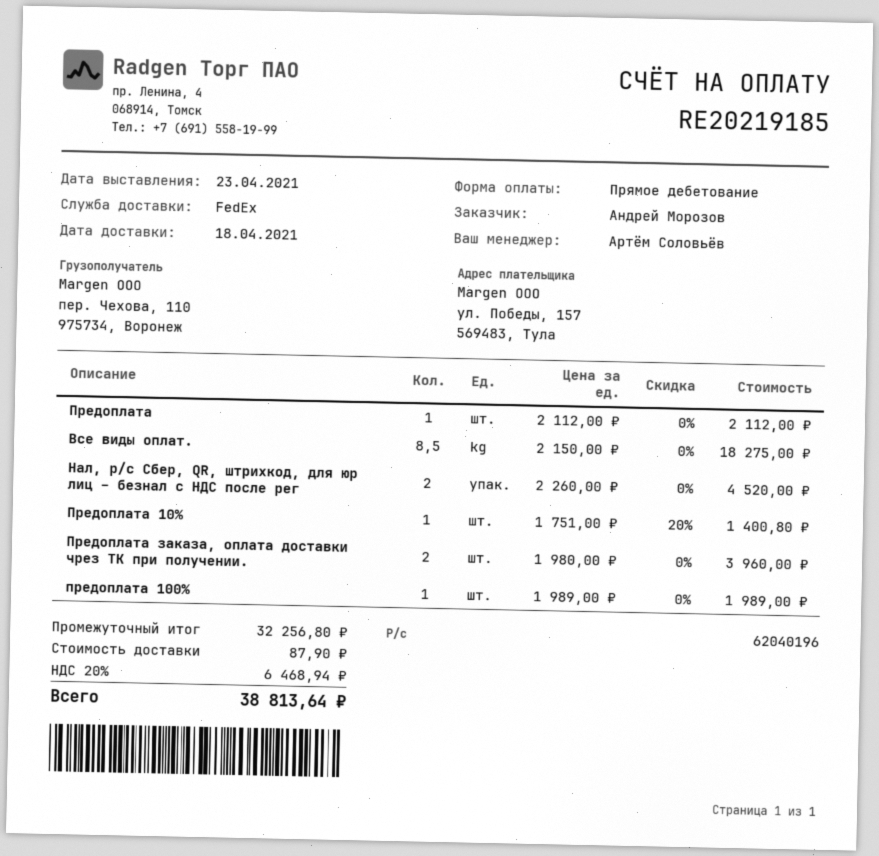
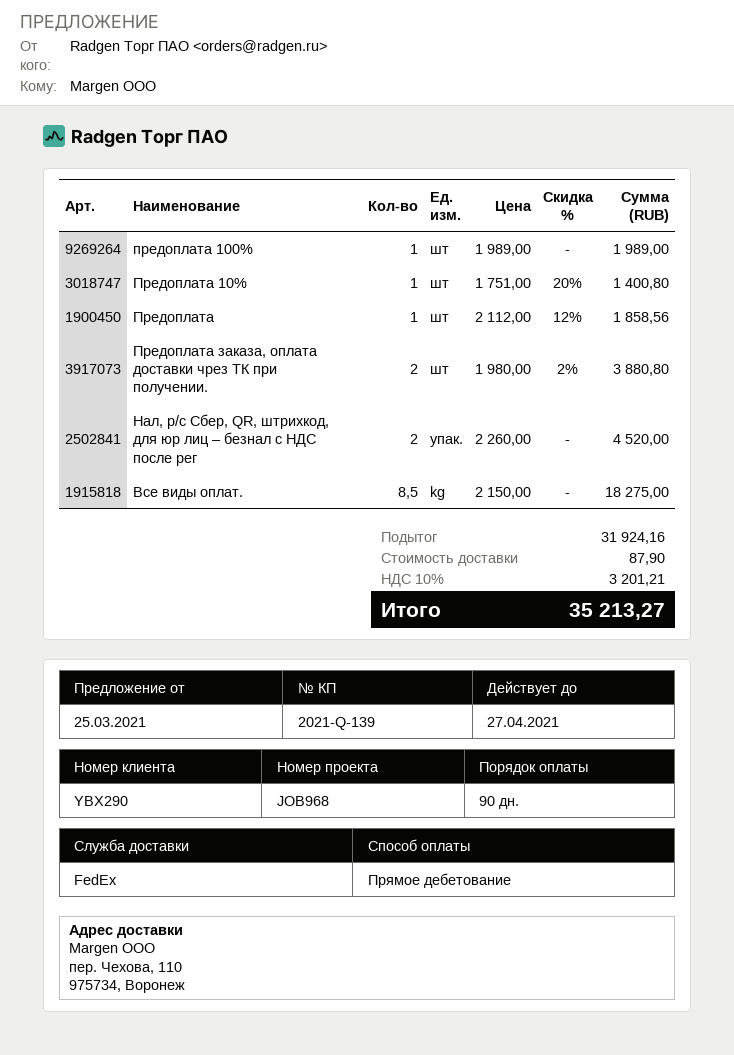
Предоплата: 1 x 2112.00 = 2112.00 -> 1 x 2112.00 - 12% = 1858.56
Предоплата заказа, оплата доставки чрез ТК при получении.: 2 x 1980.00 = 3960.00 -> 2 x 1980.00 - 2% = 3880.80
subtotal: 32256.80 -> 31924.16
tax: 20% = 6468.94 -> 10% = 3201.21
total: 38813.64 -> 35213.27

